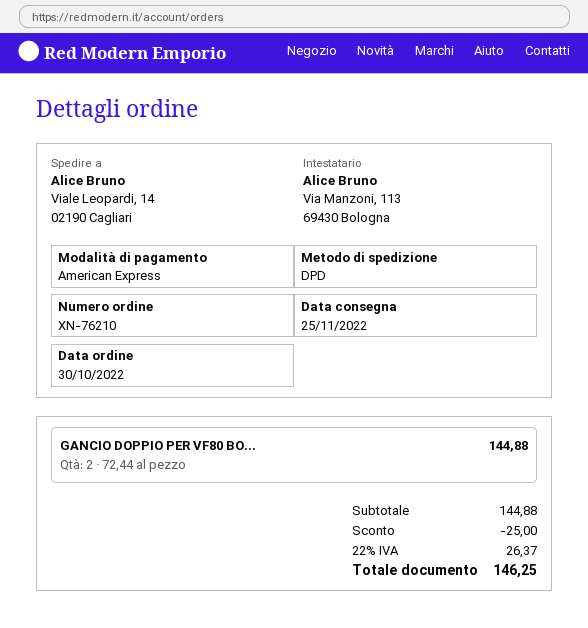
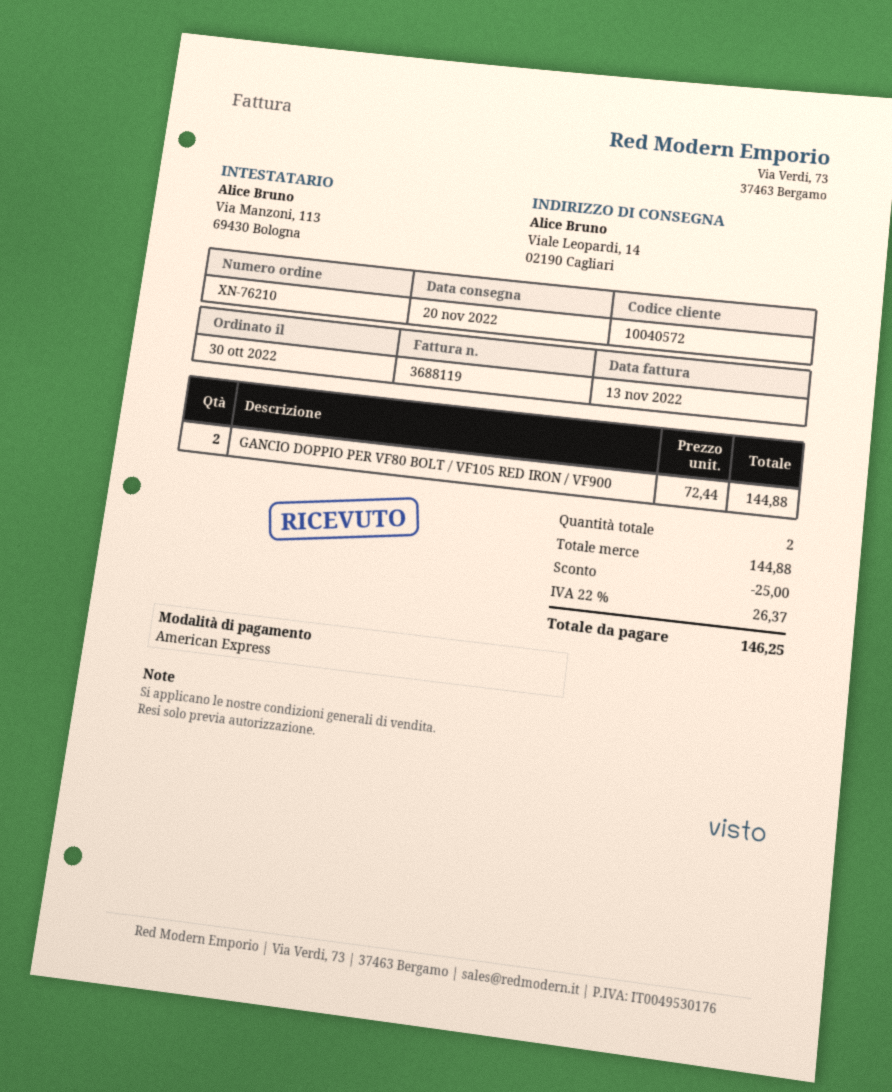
delivery date: 2022-11-25 -> 2022-11-20

